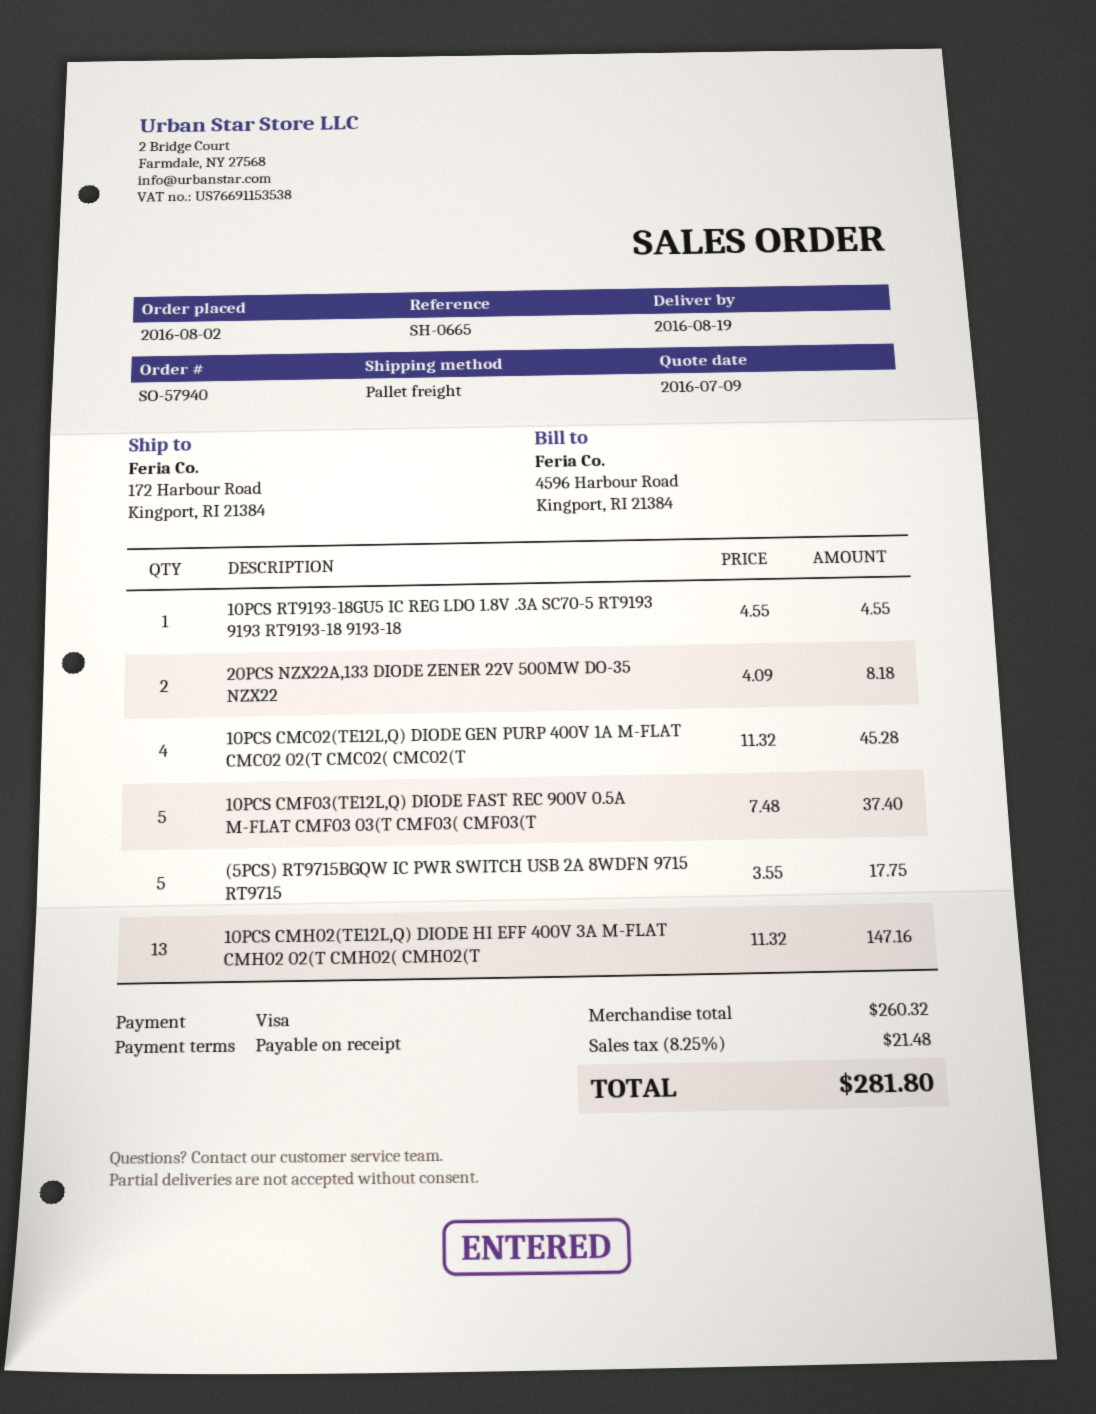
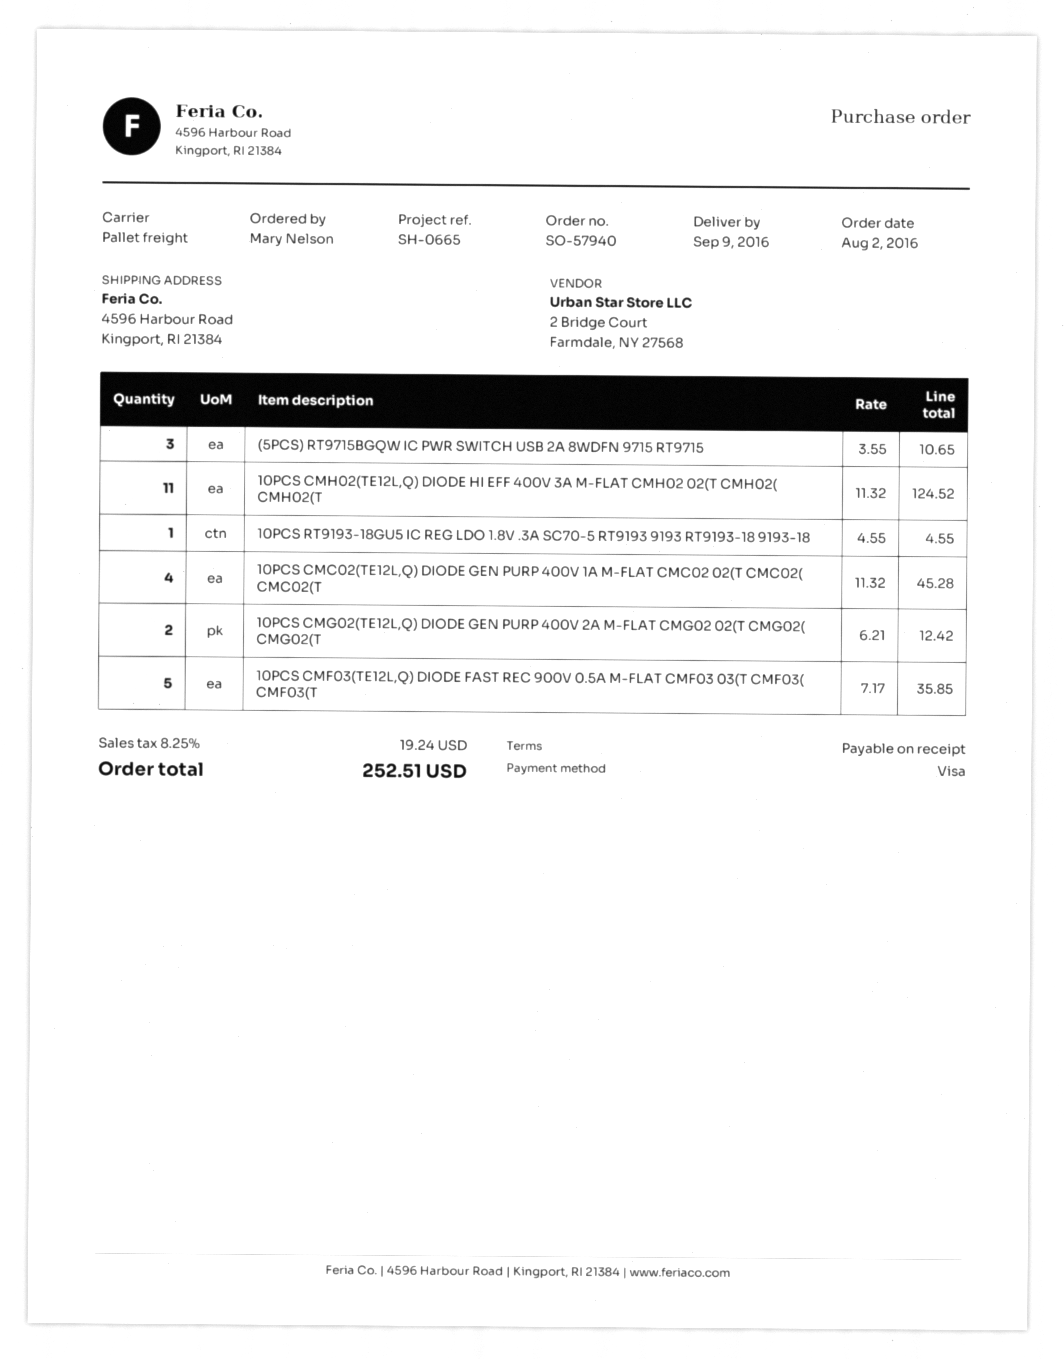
delivery date: 2016-08-19 -> 2016-09-09
ship to: 172 Harbour Road, Kingport, RI 21384 -> 4596 Harbour Road, Kingport, RI 21384
20PCS NZX22A,133 DIODE ZENER 22V 500MW DO-35 NZX22: 2 x 4.09 = 8.18 -> none
10PCS CMF03(TE12L,Q) DIODE FAST REC 900V 0.5A M-FLAT CMF03 03(T CMF03( CMF03(T: 5 x 7.48 = 37.40 -> 5 x 7.17 = 35.85
(5PCS) RT9715BGQW IC PWR SWITCH USB 2A 8WDFN 9715 RT9715: 5 x 3.55 = 17.75 -> 3 x 3.55 = 10.65
10PCS CMH02(TE12L,Q) DIODE HI EFF 400V 3A M-FLAT CMH02 02(T CMH02( CMH02(T: 13 x 11.32 = 147.16 -> 11 x 11.32 = 124.52
10PCS CMG02(TE12L,Q) DIODE GEN PURP 400V 2A M-FLAT CMG02 02(T CMG02( CMG02(T: none -> 2 x 6.21 = 12.42
tax: 8.25% = 21.48 -> 8.25% = 19.24
total: 281.80 -> 252.51

